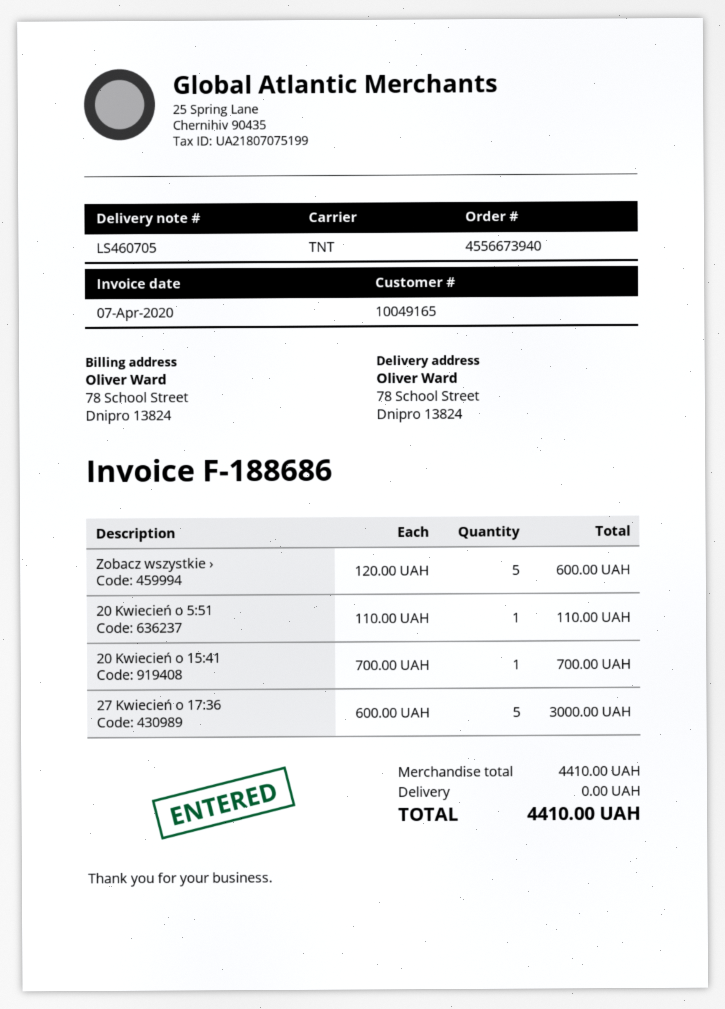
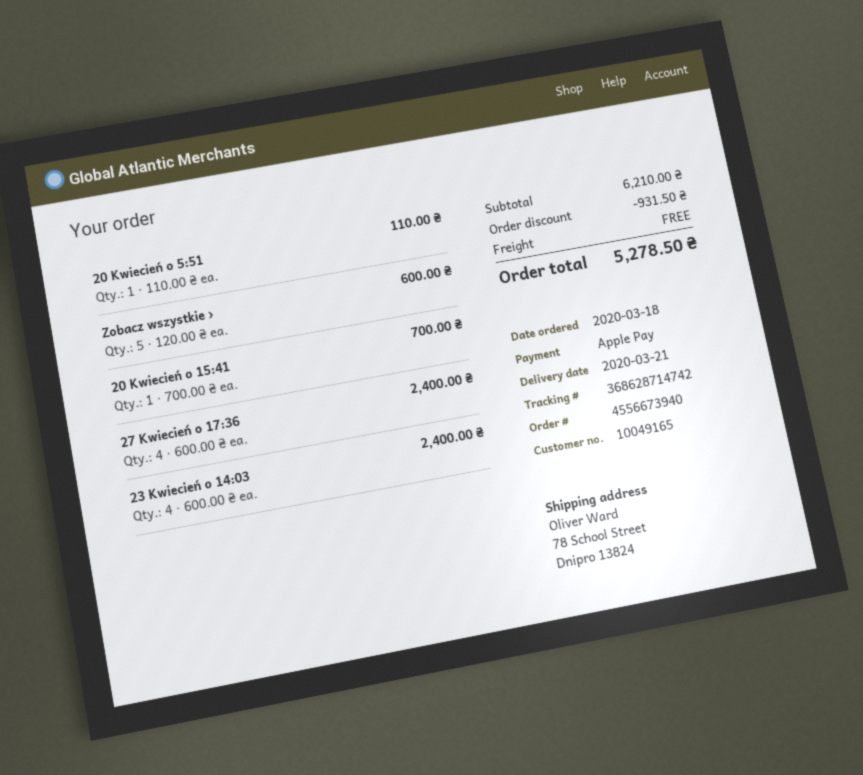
27 Kwiecień o 17:36: 5 x 600.00 = 3000.00 -> 4 x 600.00 = 2400.00
23 Kwiecień o 14:03: none -> 4 x 600.00 = 2400.00
subtotal: 4410.00 -> 6210.00
discount: none -> 931.50
total: 4410.00 -> 5278.50

